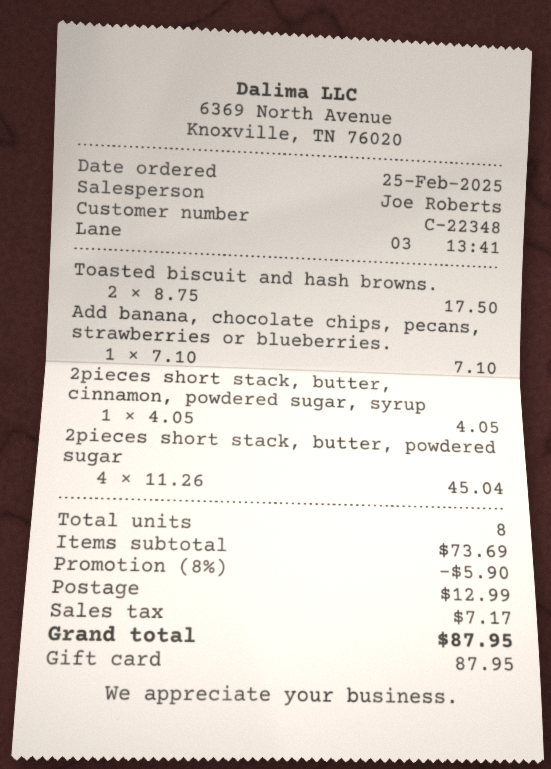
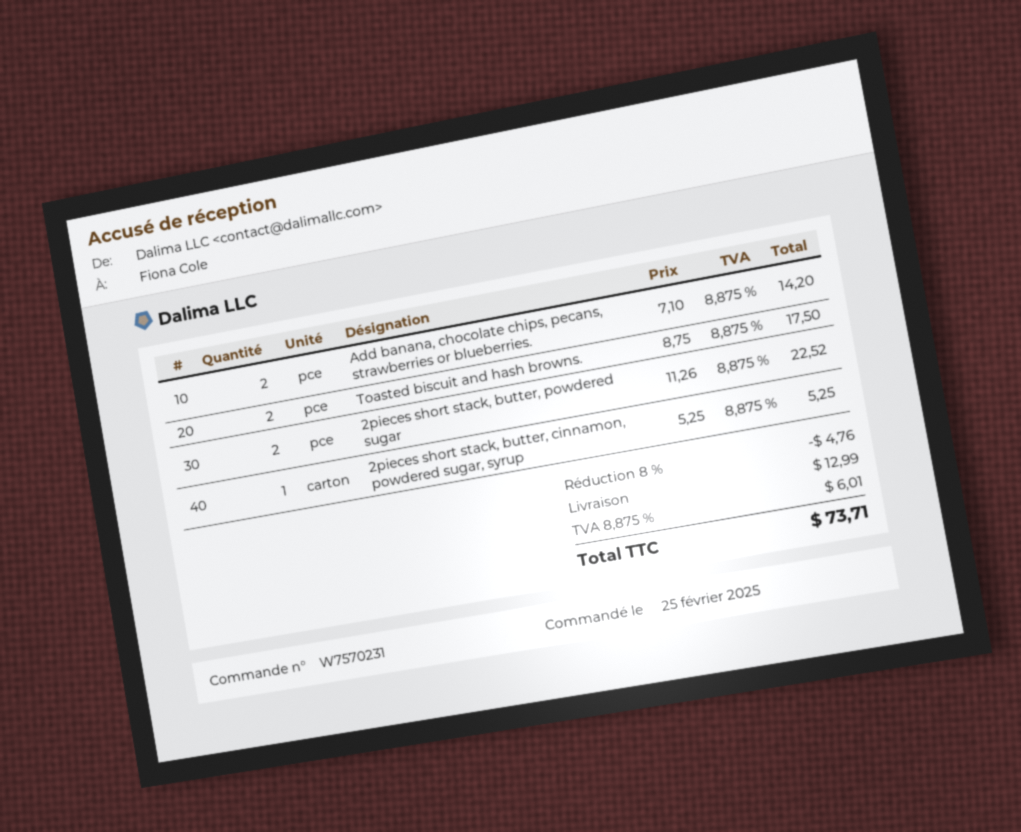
Add banana, chocolate chips, pecans, strawberries or blueberries.: 1 x 7.10 = 7.10 -> 2 x 7.10 = 14.20
2pieces short stack, butter, cinnamon, powdered sugar, syrup: 1 x 4.05 = 4.05 -> 1 x 5.25 = 5.25
2pieces short stack, butter, powdered sugar: 4 x 11.26 = 45.04 -> 2 x 11.26 = 22.52
discount: 8% = 5.90 -> 8% = 4.76
tax: 7.17 -> 6.01
total: 87.95 -> 73.71

